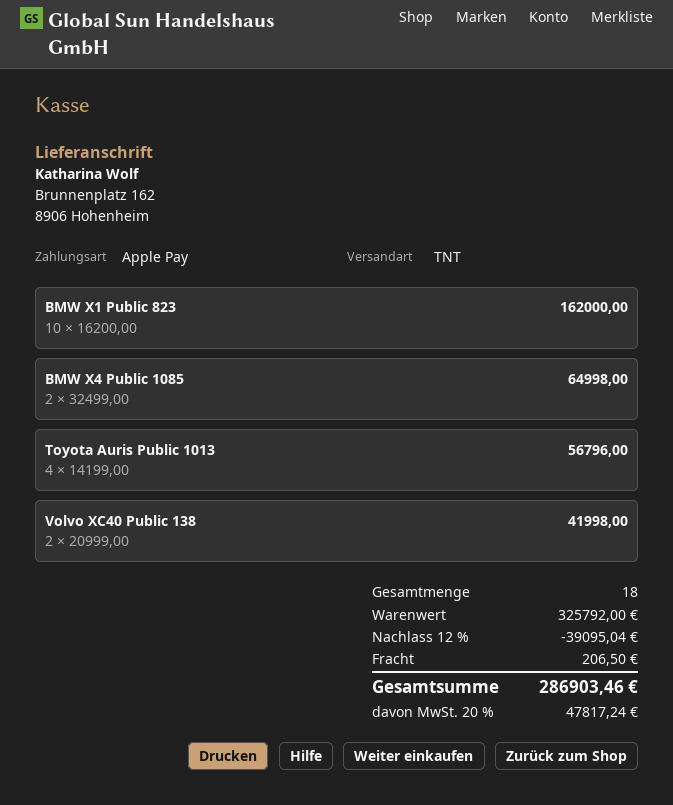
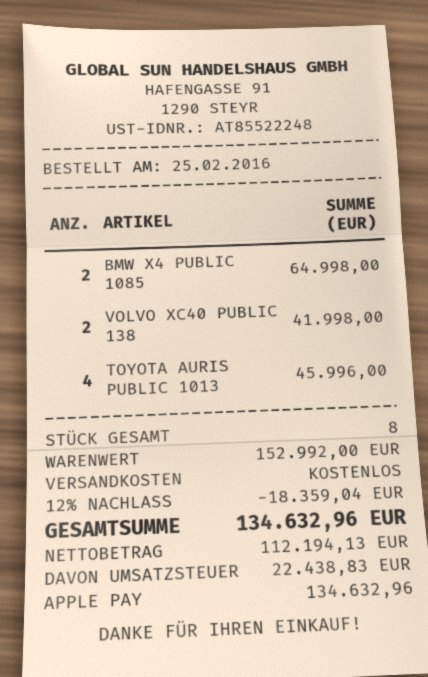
BMW X1 Public 823: 10 for 162000.00 -> none
Toyota Auris Public 1013: 4 for 56796.00 -> 4 for 45996.00
total quantity: 18 -> 8
subtotal: 325792.00 -> 152992.00
discount: 12% = 39095.04 -> 12% = 18359.04
shipping: 206.50 -> 0.00
tax: 47817.24 -> 22438.83
total: 286903.46 -> 134632.96

